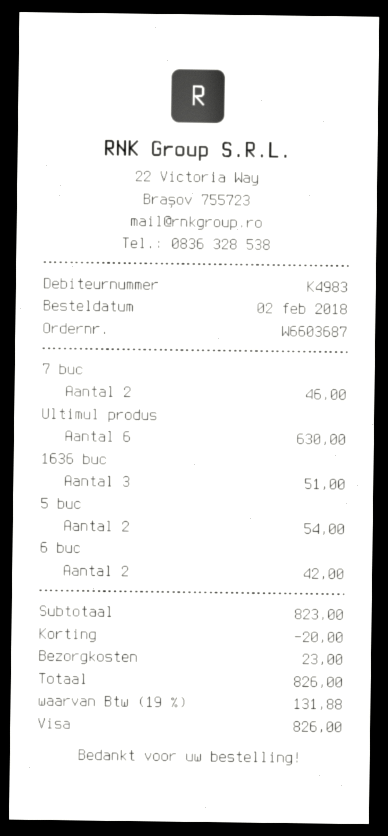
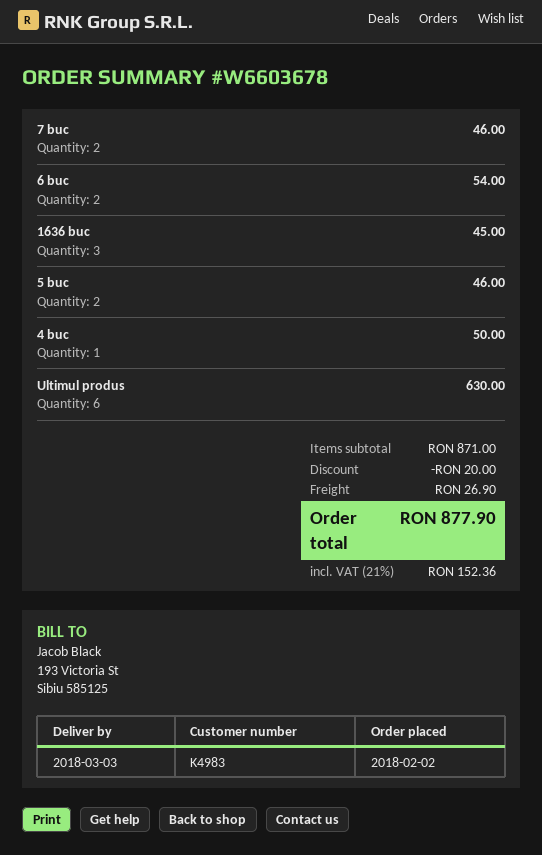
order number: W6603687 -> W6603678
1636 buc: 3 for 51.00 -> 3 for 45.00
5 buc: 2 for 54.00 -> 2 for 46.00
6 buc: 2 for 42.00 -> 2 for 54.00
4 buc: none -> 1 for 50.00
subtotal: 823.00 -> 871.00
shipping: 23.00 -> 26.90
tax: 19% = 131.88 -> 21% = 152.36
total: 826.00 -> 877.90

